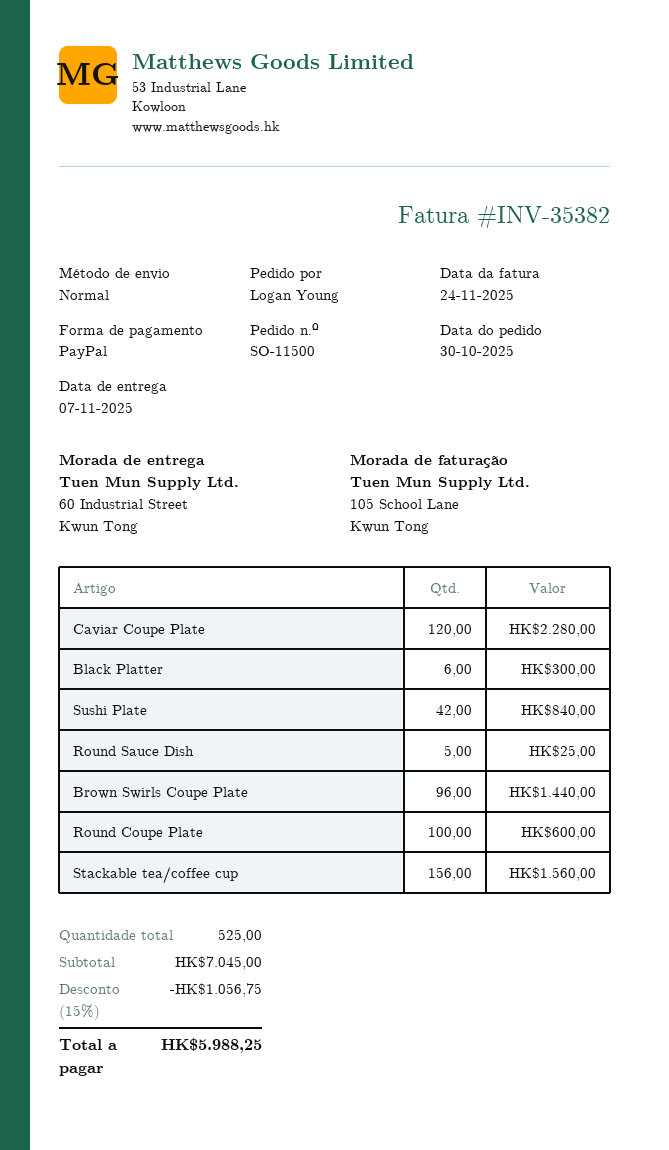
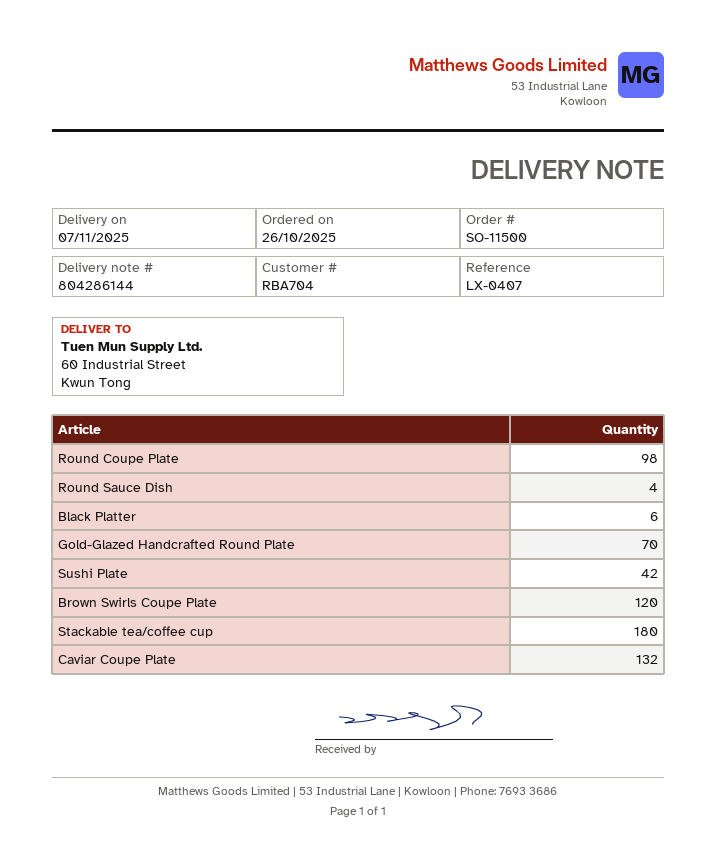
order date: 2025-10-30 -> 2025-10-26
Caviar Coupe Plate: 120 -> 132
Round Sauce Dish: 5 -> 4
Brown Swirls Coupe Plate: 96 -> 120
Round Coupe Plate: 100 -> 98
Stackable tea/coffee cup: 156 -> 180
Gold-Glazed Handcrafted Round Plate: none -> 70

